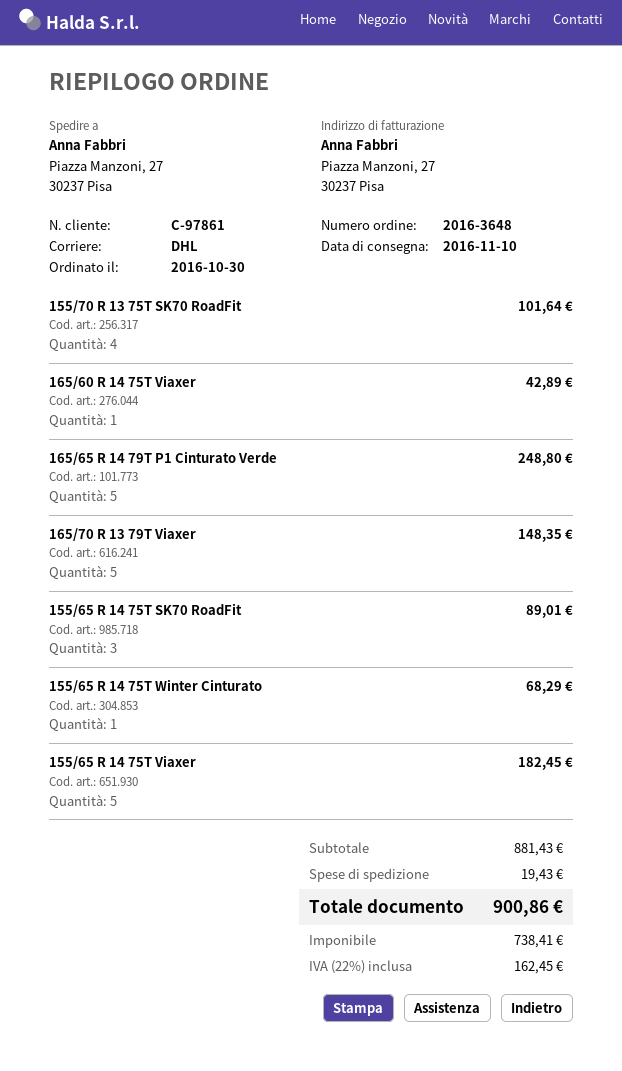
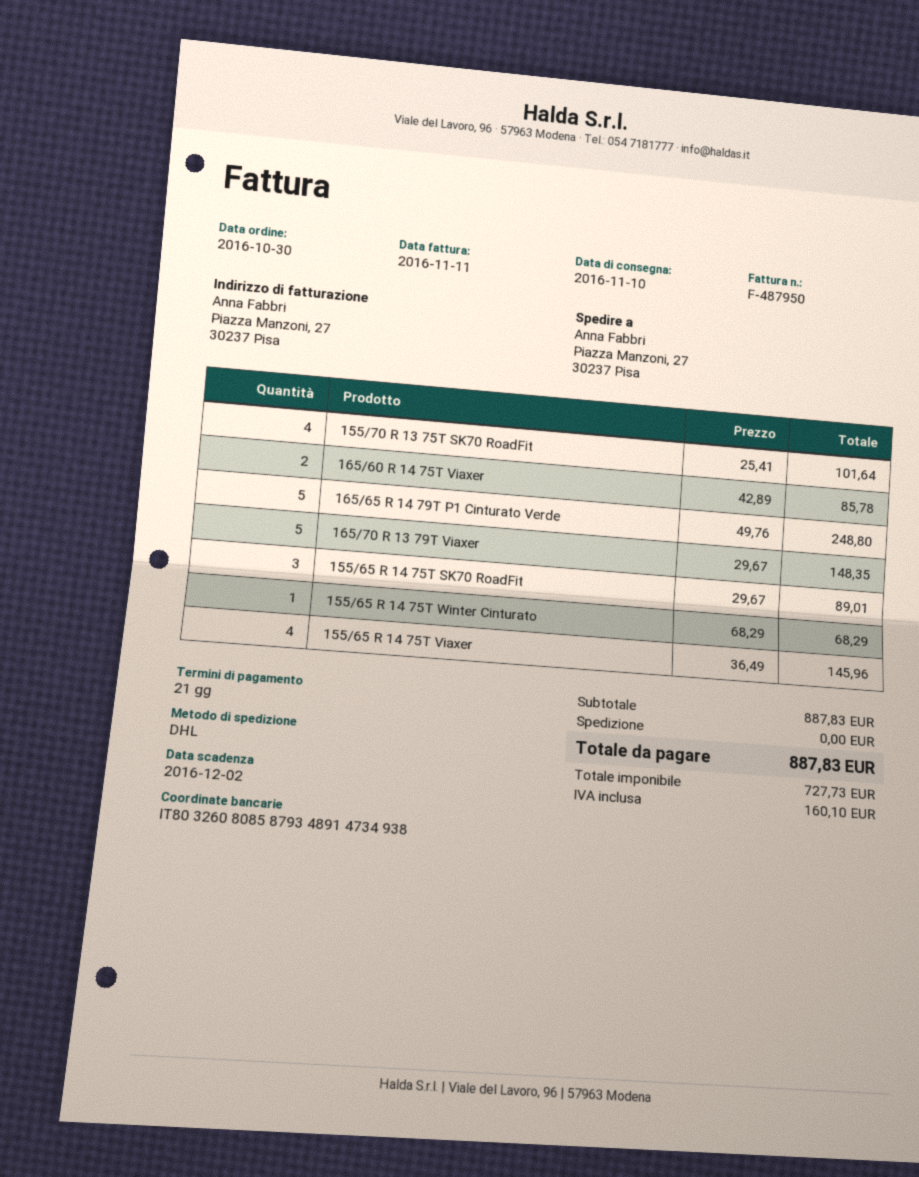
165/60 R 14 75T Viaxer: 1 for 42.89 -> 2 for 85.78
155/65 R 14 75T Viaxer: 5 for 182.45 -> 4 for 145.96
subtotal: 881.43 -> 887.83
shipping: 19.43 -> 0.00
net: 738.41 -> 727.73
tax: 162.45 -> 160.10
total: 900.86 -> 887.83

